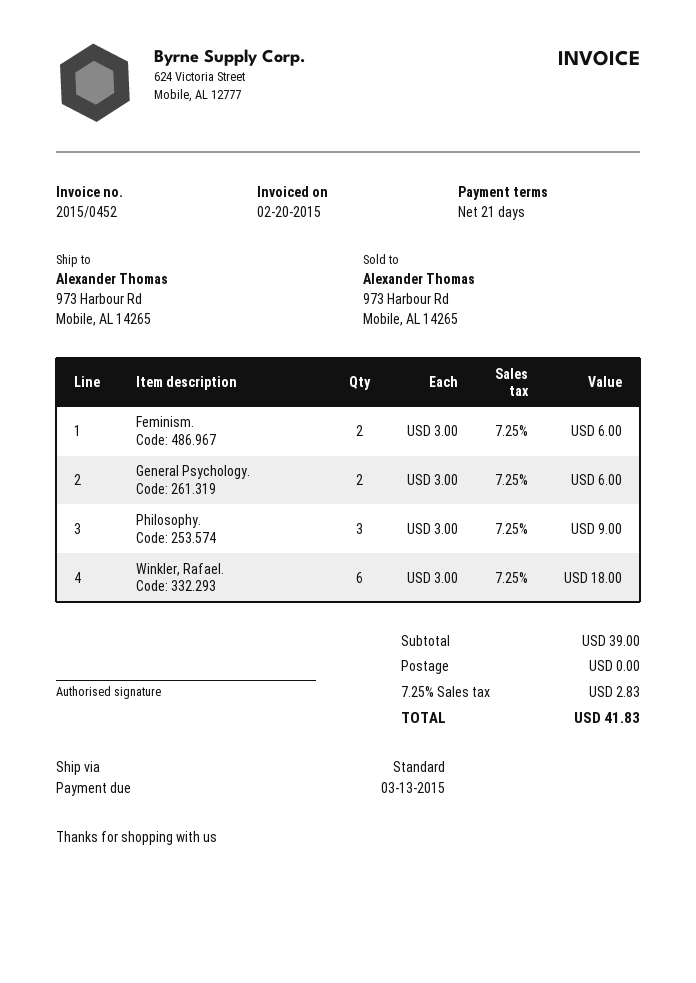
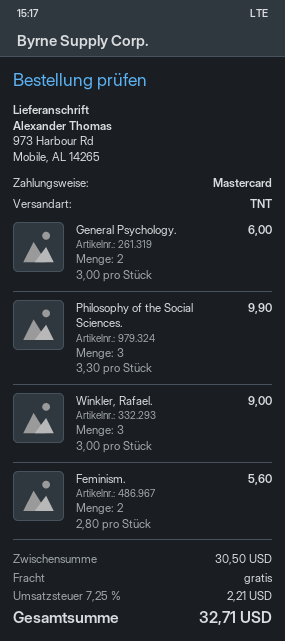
shipping method: standard -> TNT
Feminism.: 2 x 3.00 = 6.00 -> 2 x 2.80 = 5.60
Philosophy.: 3 x 3.00 = 9.00 -> none
Winkler, Rafael.: 6 x 3.00 = 18.00 -> 3 x 3.00 = 9.00
Philosophy of the Social Sciences.: none -> 3 x 3.30 = 9.90
subtotal: 39.00 -> 30.50
tax: 7.25% = 2.83 -> 7.25% = 2.21
total: 41.83 -> 32.71

